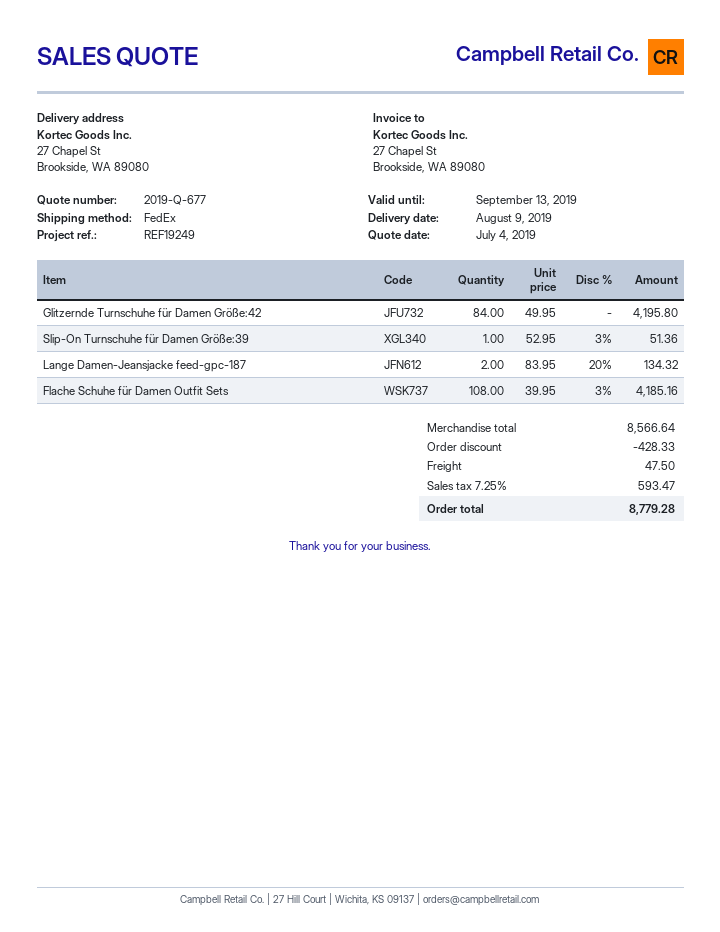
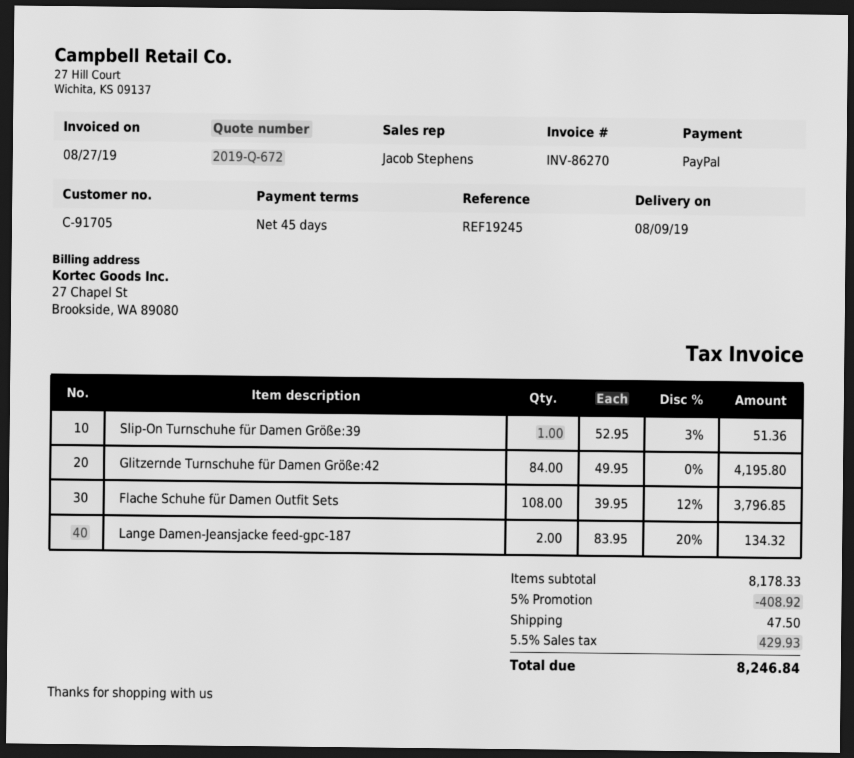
quote number: 2019-Q-677 -> 2019-Q-672
reference: REF19249 -> REF19245
Flache Schuhe für Damen Outfit Sets: 108 x 39.95 - 3% = 4185.16 -> 108 x 39.95 - 12% = 3796.85
subtotal: 8566.64 -> 8178.33
discount: 428.33 -> 408.92
tax: 7.25% = 593.47 -> 5.5% = 429.93
total: 8779.28 -> 8246.84

